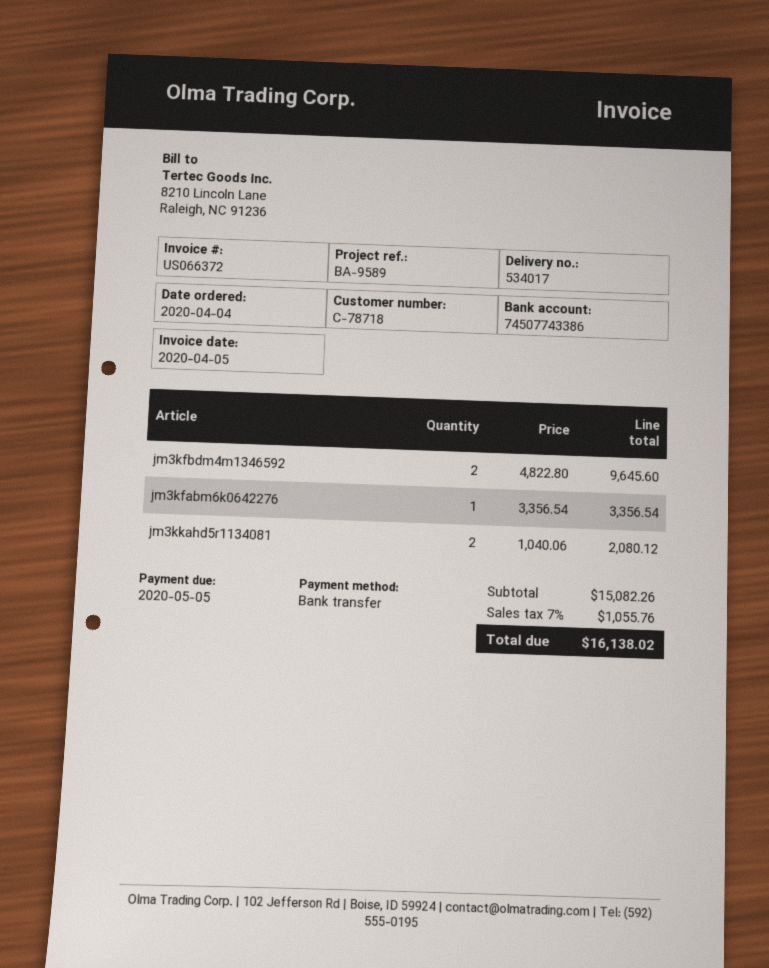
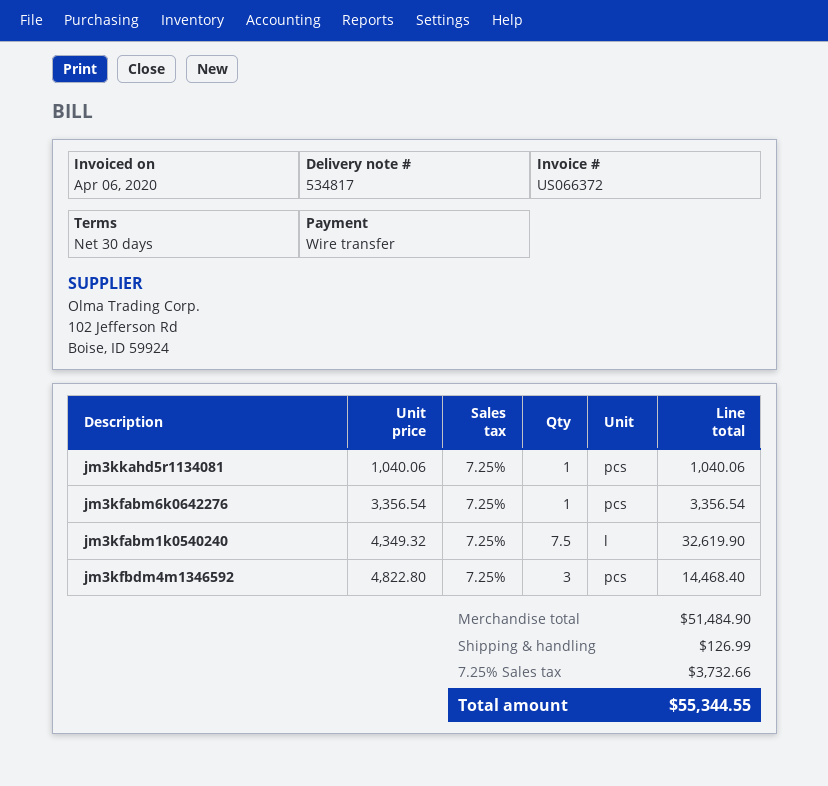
delivery note number: 534017 -> 534817
invoice date: 2020-04-05 -> 2020-04-06
jm3kfbdm4m1346592: 2 x 4822.80 = 9645.60 -> 3 x 4822.80 = 14468.40
jm3kkahd5r1134081: 2 x 1040.06 = 2080.12 -> 1 x 1040.06 = 1040.06
jm3kfabm1k0540240: none -> 7.5 x 4349.32 = 32619.90
subtotal: 15082.26 -> 51484.90
shipping: none -> 126.99
tax: 7% = 1055.76 -> 7.25% = 3732.66
total: 16138.02 -> 55344.55

